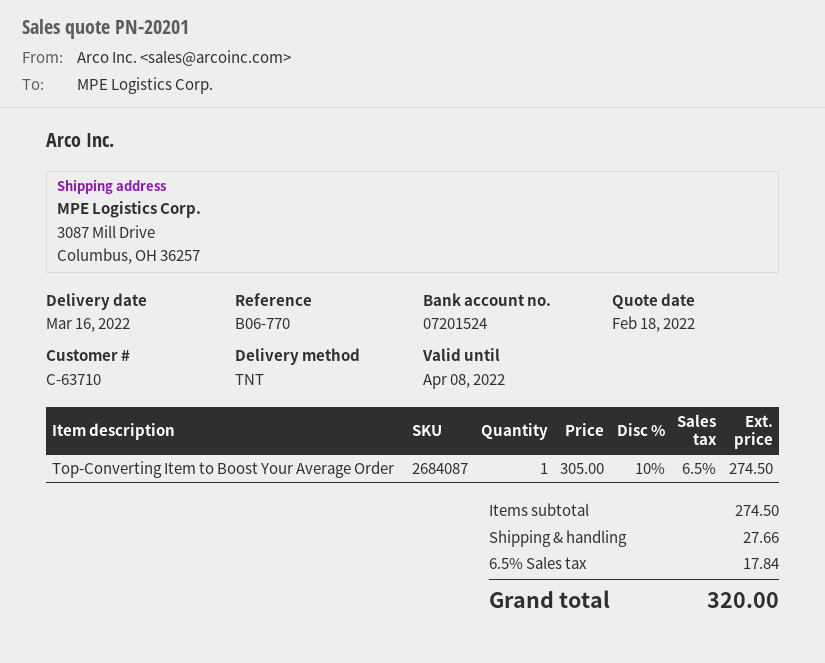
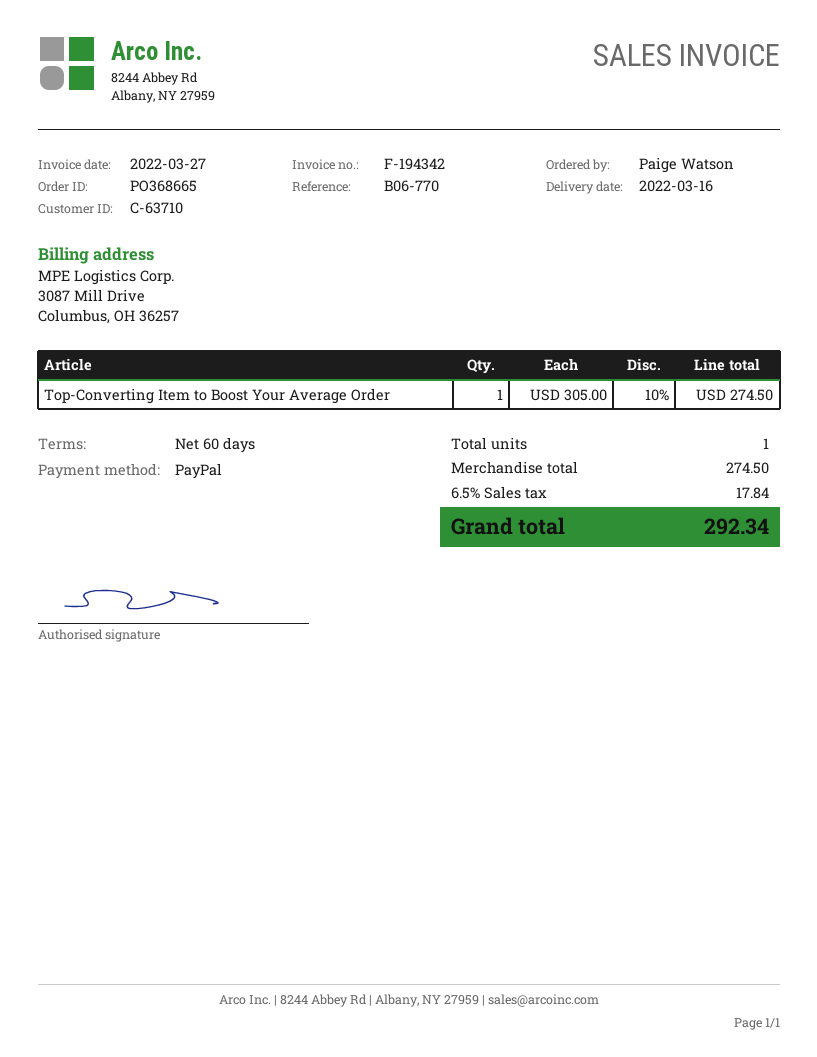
shipping: 27.66 -> none
total: 320.00 -> 292.34

